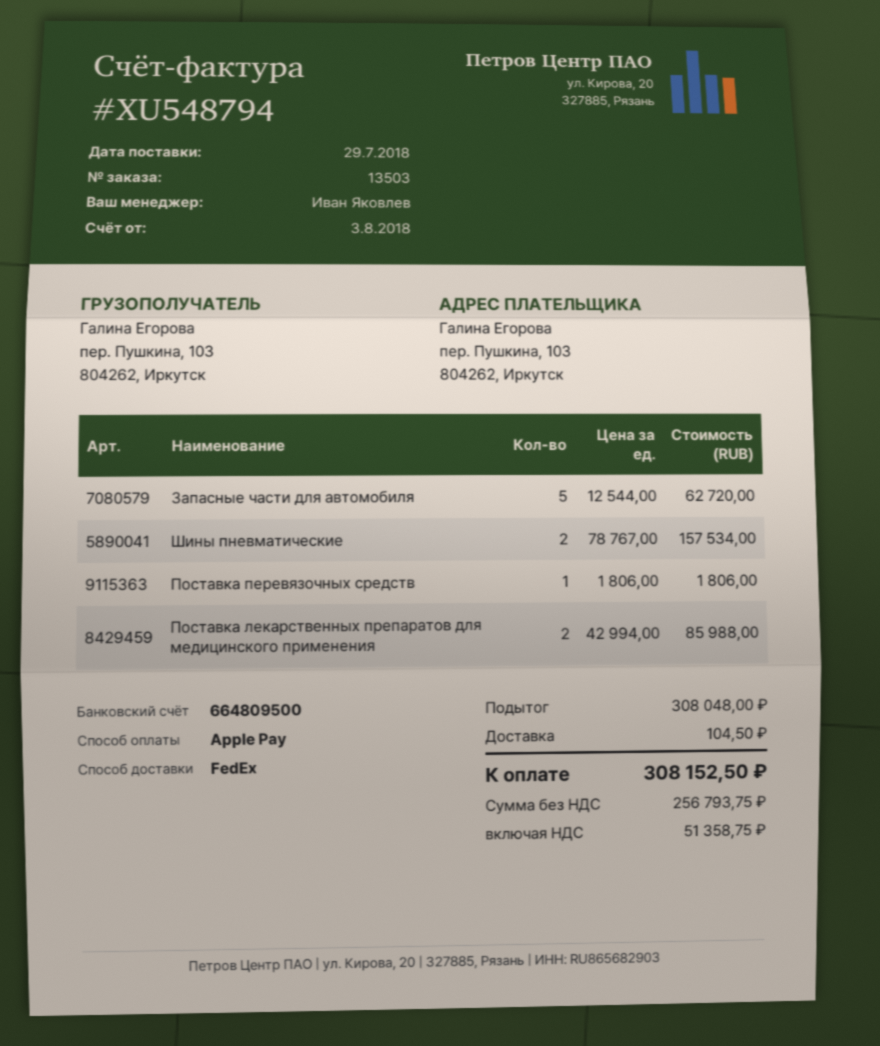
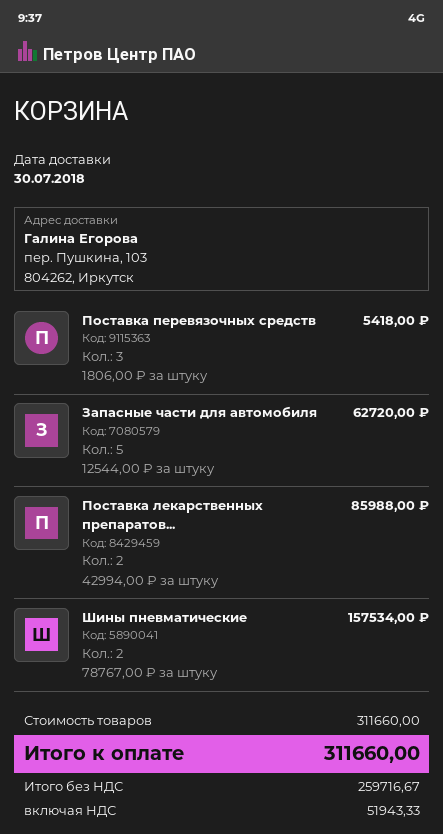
delivery date: 2018-07-29 -> 2018-07-30
Поставка перевязочных средств: 1 x 1806.00 = 1806.00 -> 3 x 1806.00 = 5418.00
subtotal: 308048.00 -> 311660.00
shipping: 104.50 -> none
net: 256793.75 -> 259716.67
tax: 51358.75 -> 51943.33
total: 308152.50 -> 311660.00

